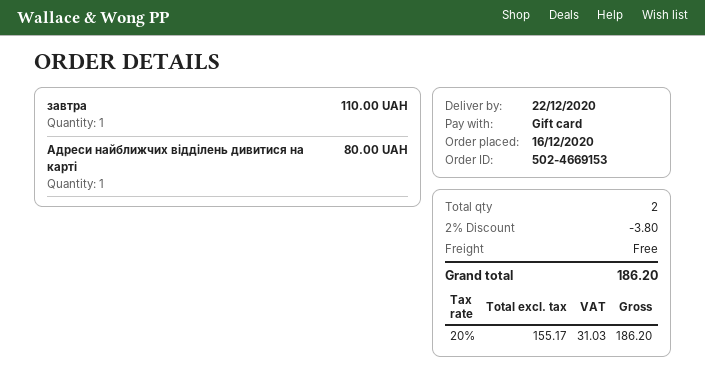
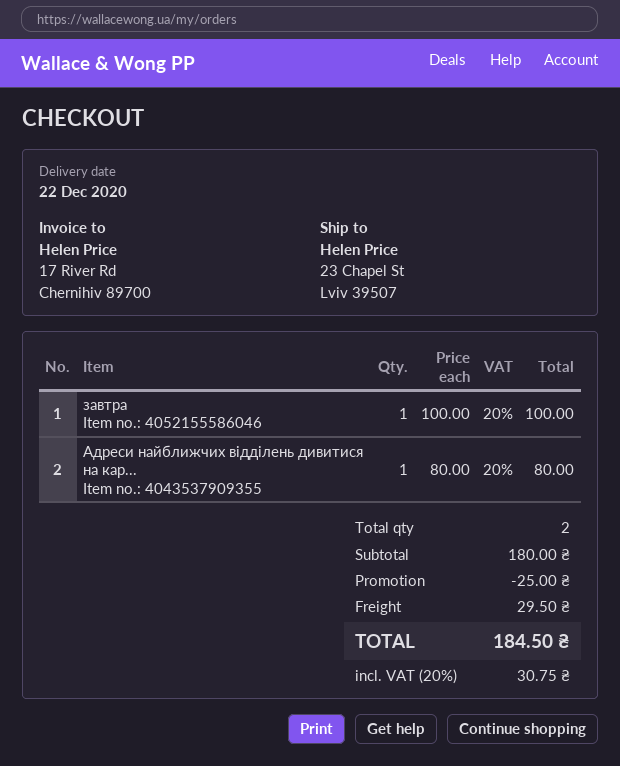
завтра: 1 for 110.00 -> 1 for 100.00
discount: 3.80 -> 25.00
shipping: 0.00 -> 29.50
tax: 20% = 31.03 -> 20% = 30.75
total: 186.20 -> 184.50

